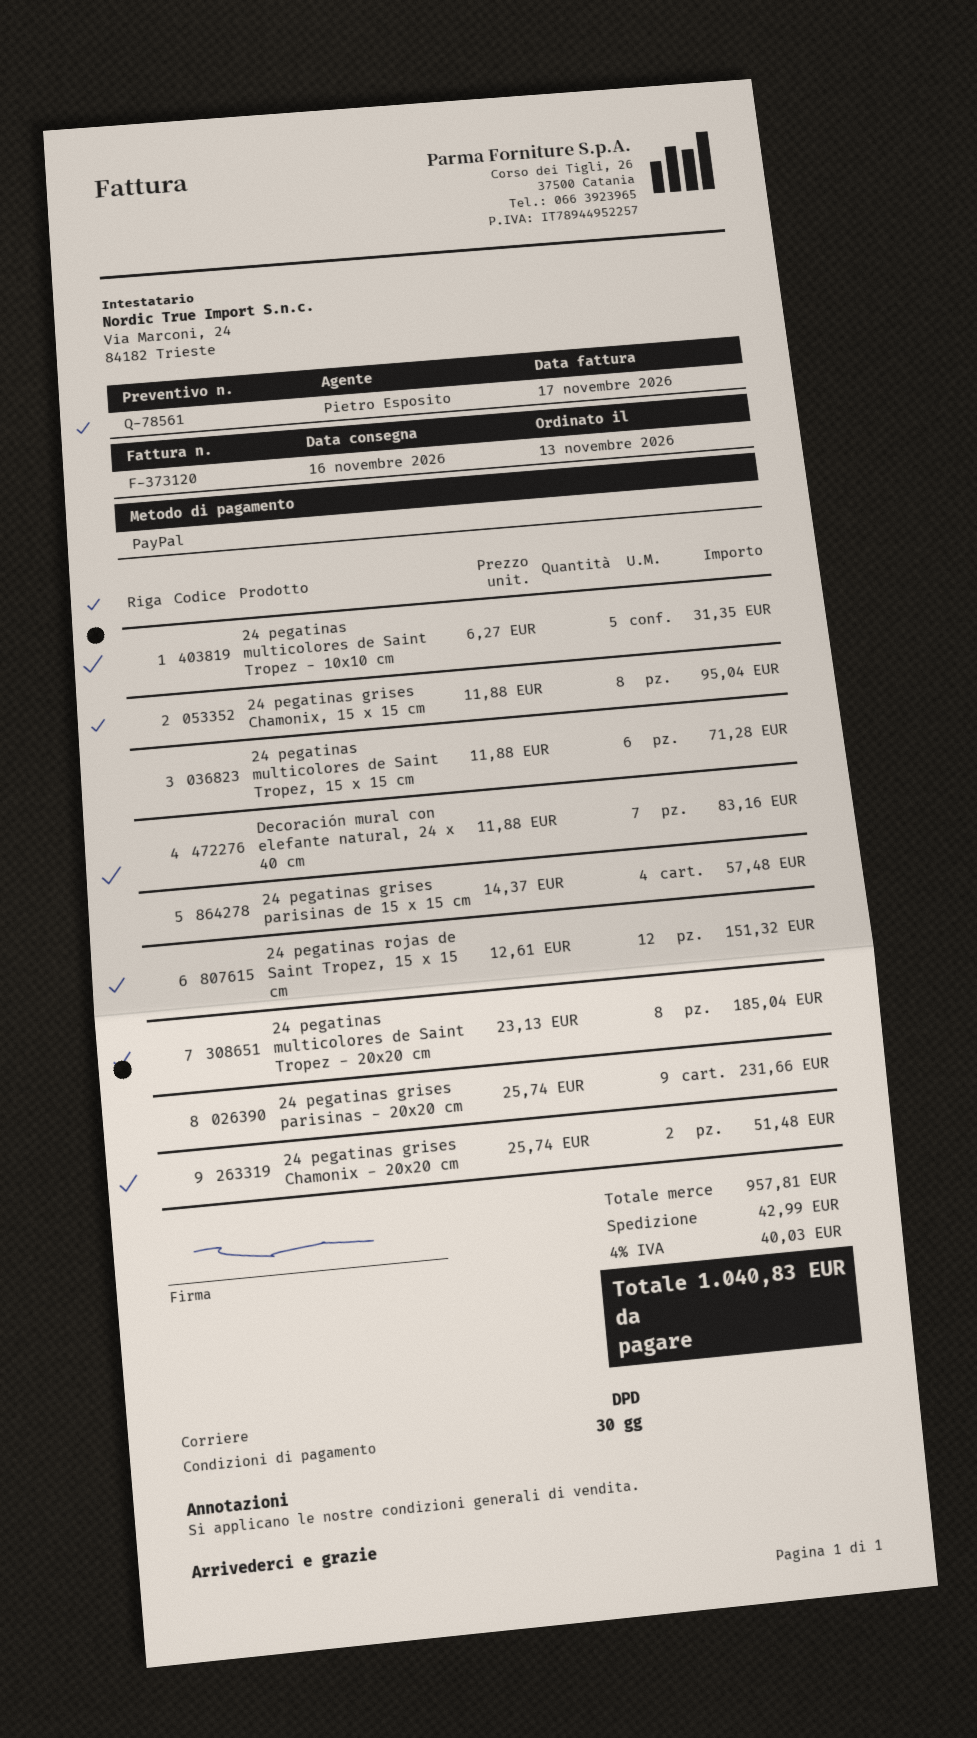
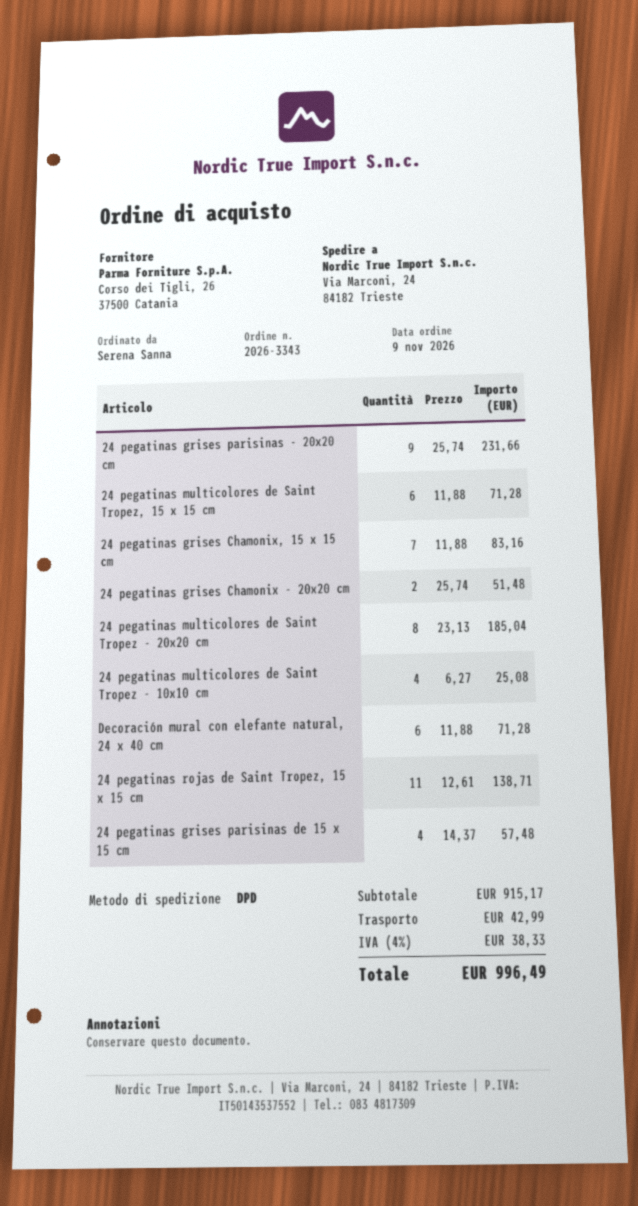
order date: 2026-11-13 -> 2026-11-09
24 pegatinas multicolores de Saint Tropez - 10x10 cm: 5 x 6.27 = 31.35 -> 4 x 6.27 = 25.08
24 pegatinas grises Chamonix, 15 x 15 cm: 8 x 11.88 = 95.04 -> 7 x 11.88 = 83.16
Decoración mural con elefante natural, 24 x 40 cm: 7 x 11.88 = 83.16 -> 6 x 11.88 = 71.28
24 pegatinas rojas de Saint Tropez, 15 x 15 cm: 12 x 12.61 = 151.32 -> 11 x 12.61 = 138.71
subtotal: 957.81 -> 915.17
tax: 4% = 40.03 -> 4% = 38.33
total: 1040.83 -> 996.49

